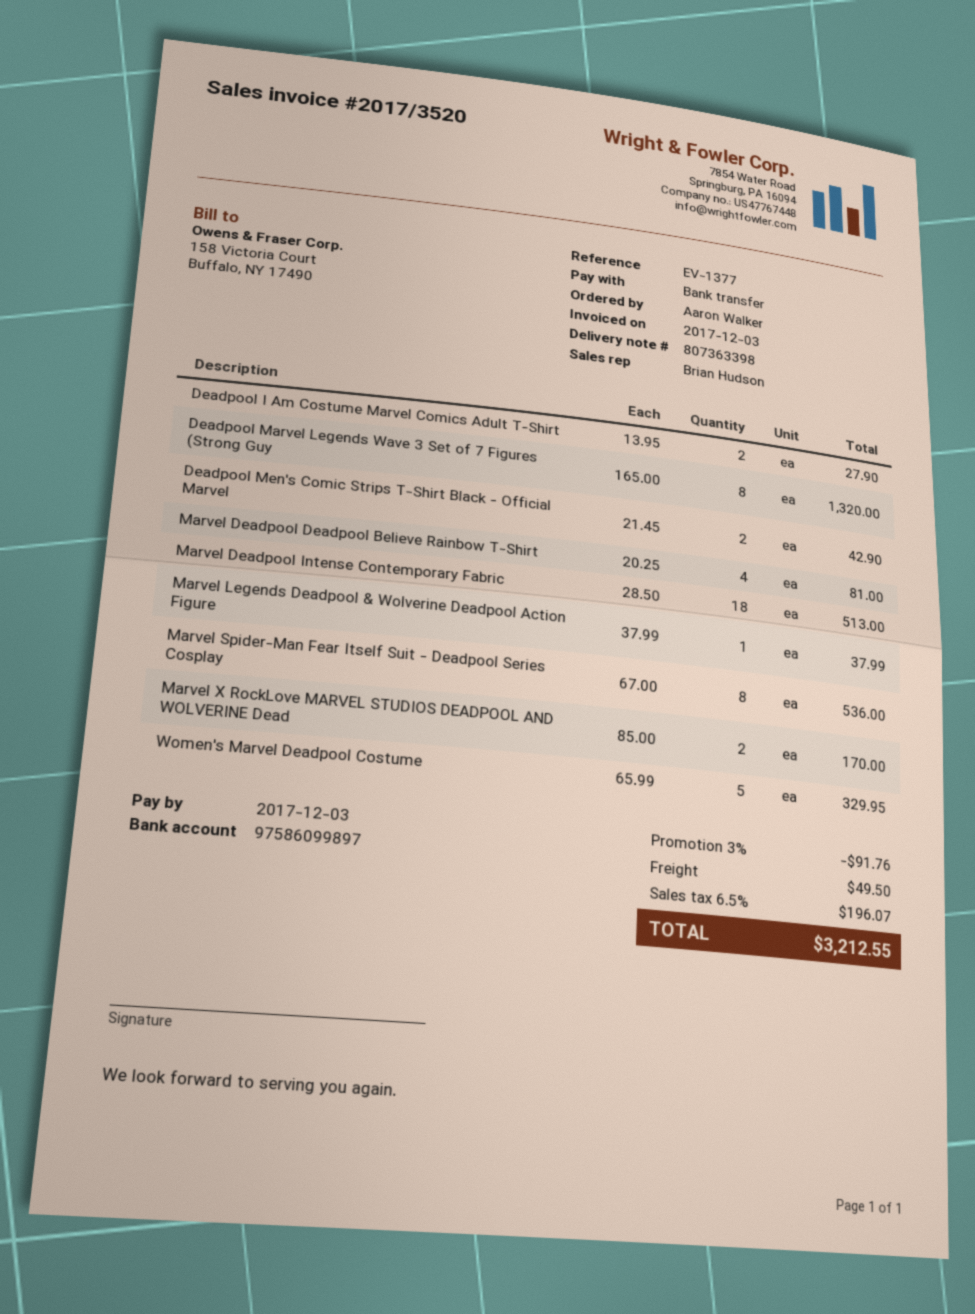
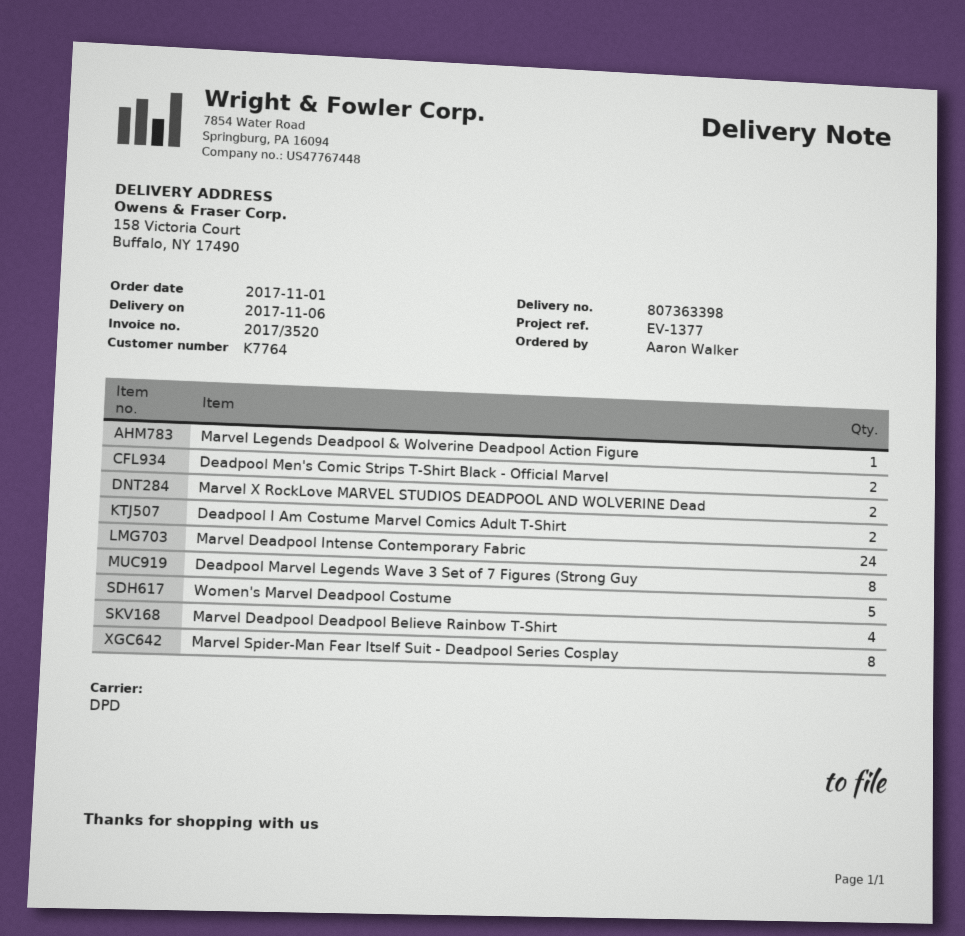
Marvel Deadpool Intense Contemporary Fabric: 18 -> 24

